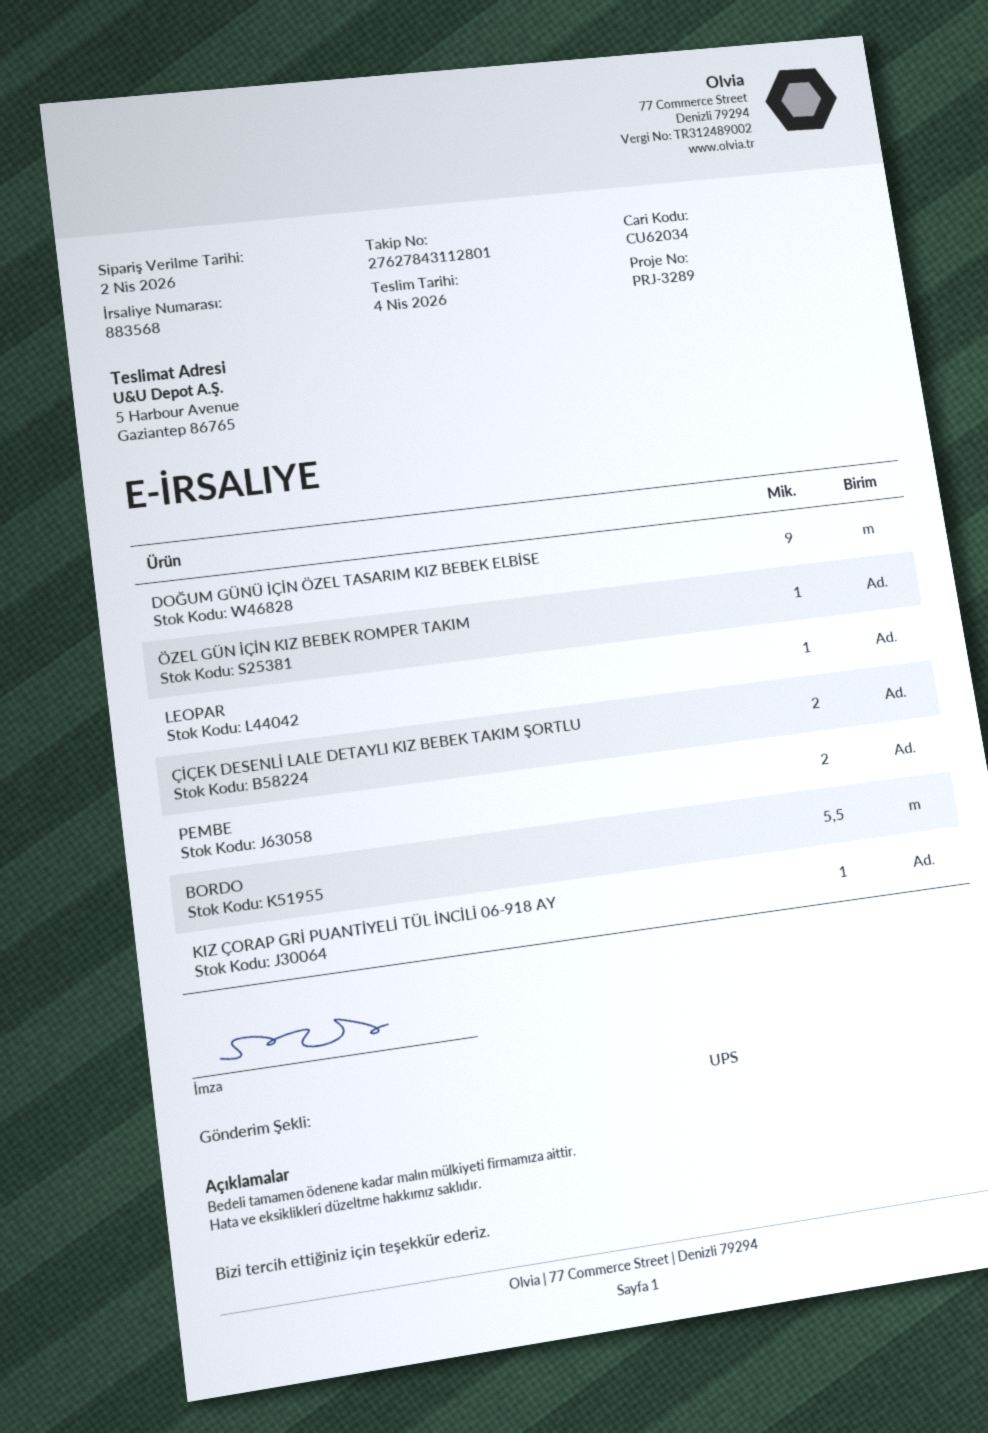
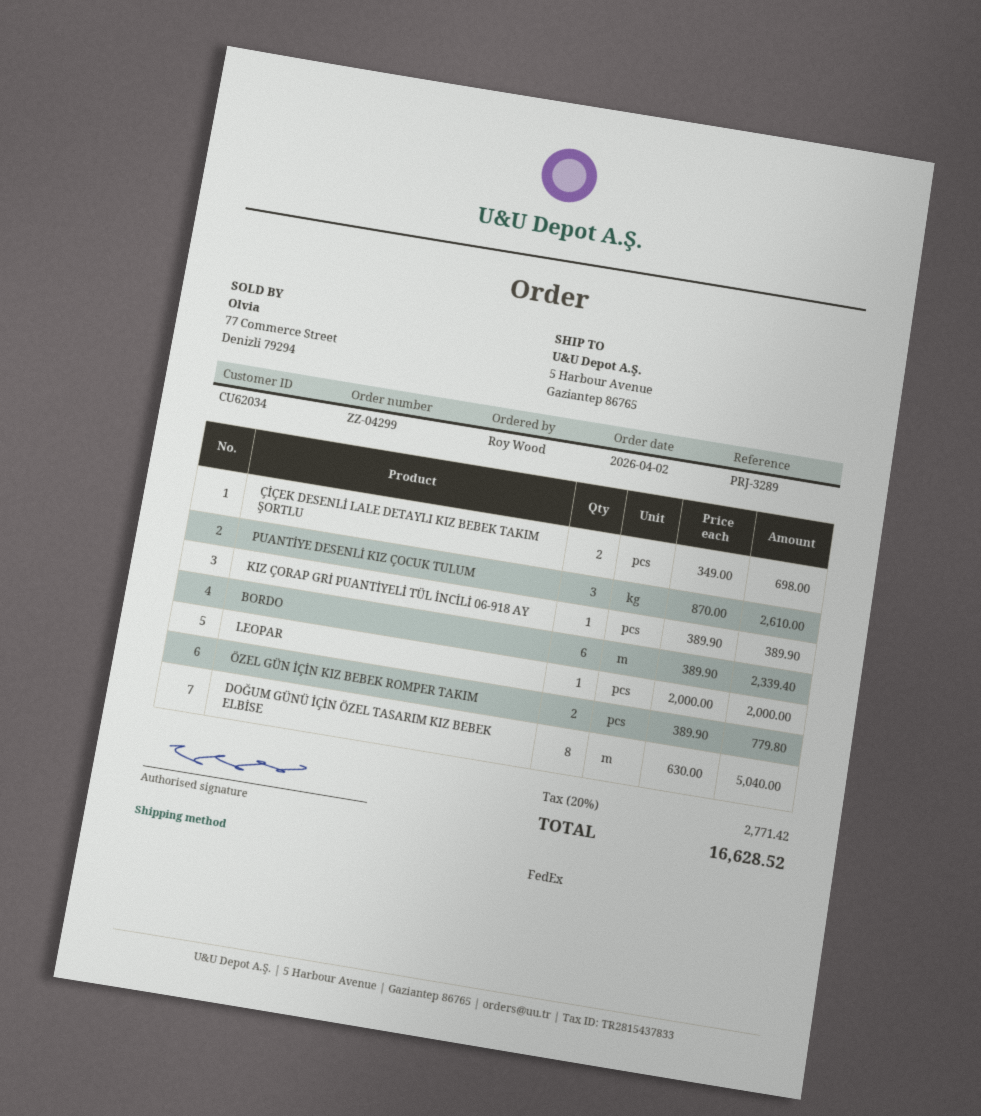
shipping method: UPS -> FedEx
DOĞUM GÜNÜ İÇİN ÖZEL TASARIM KIZ BEBEK ELBİSE: 9 -> 8
ÖZEL GÜN İÇİN KIZ BEBEK ROMPER TAKIM: 1 -> 2
PEMBE: 2 -> none
BORDO: 5.5 -> 6
PUANTİYE DESENLİ KIZ ÇOCUK TULUM: none -> 3

